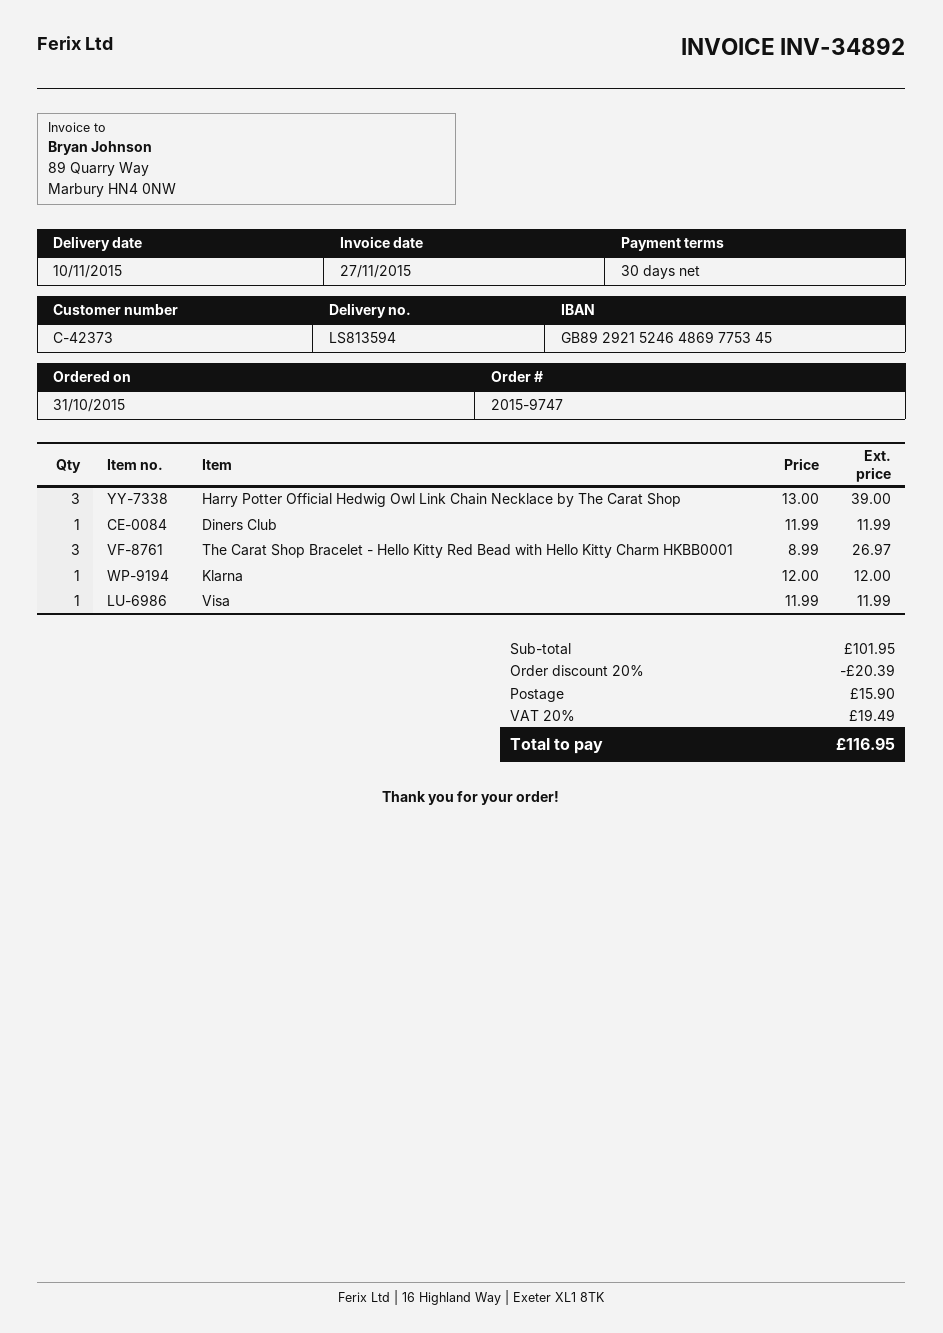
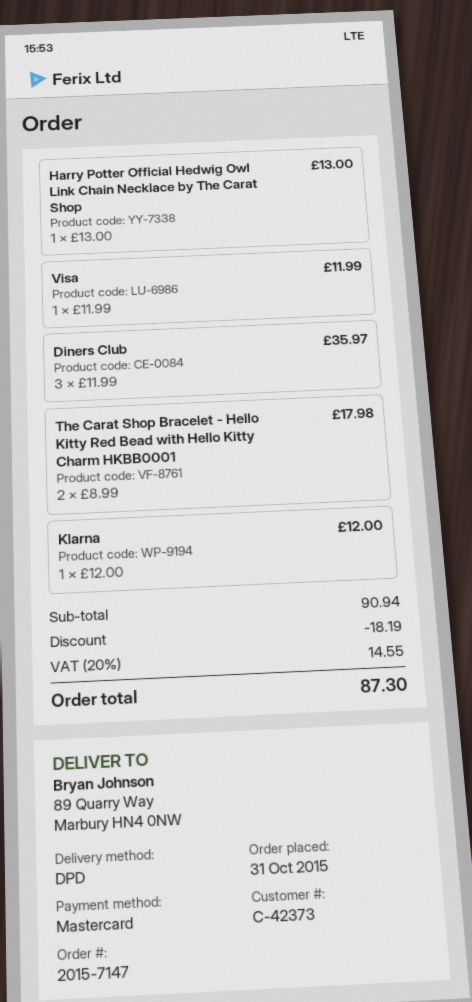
order number: 2015-9747 -> 2015-7147
Harry Potter Official Hedwig Owl Link Chain Necklace by The Carat Shop: 3 x 13.00 = 39.00 -> 1 x 13.00 = 13.00
Diners Club: 1 x 11.99 = 11.99 -> 3 x 11.99 = 35.97
The Carat Shop Bracelet - Hello Kitty Red Bead with Hello Kitty Charm HKBB0001: 3 x 8.99 = 26.97 -> 2 x 8.99 = 17.98
subtotal: 101.95 -> 90.94
discount: 20.39 -> 18.19
shipping: 15.90 -> none
tax: 20% = 19.49 -> 20% = 14.55
total: 116.95 -> 87.30

